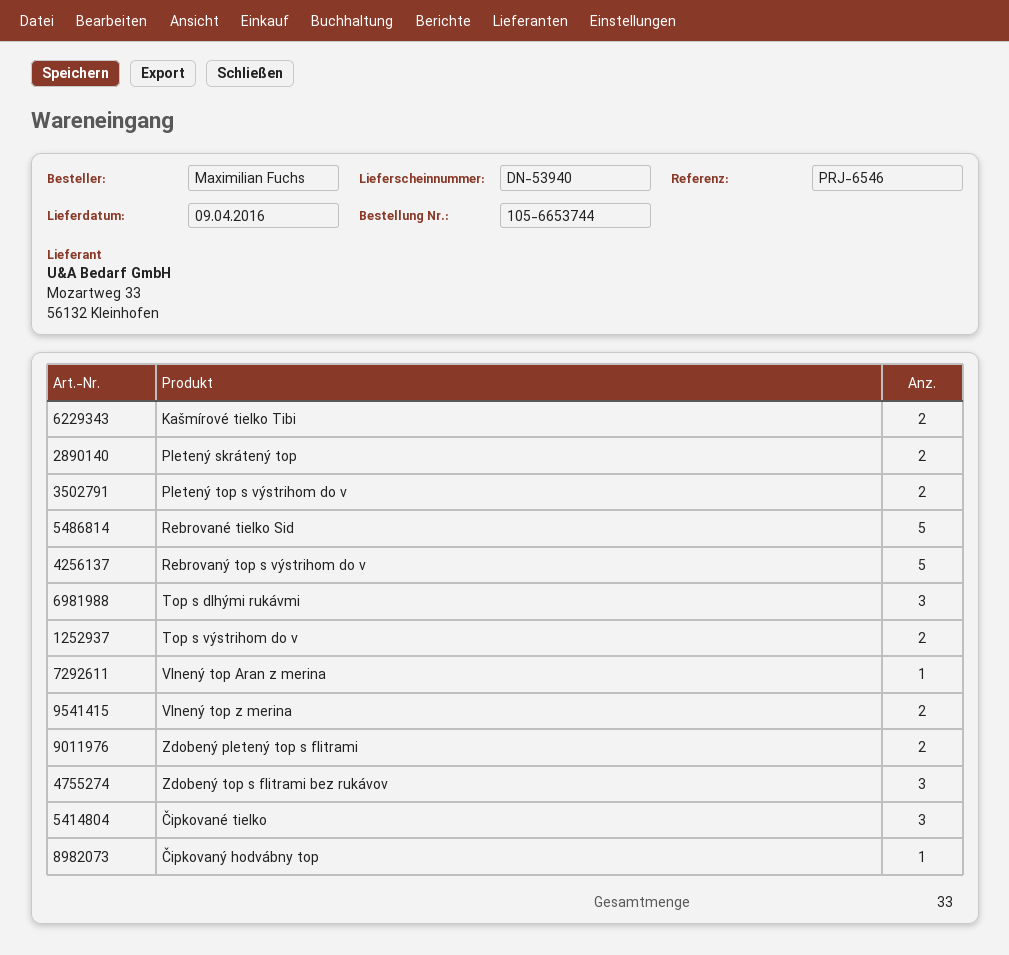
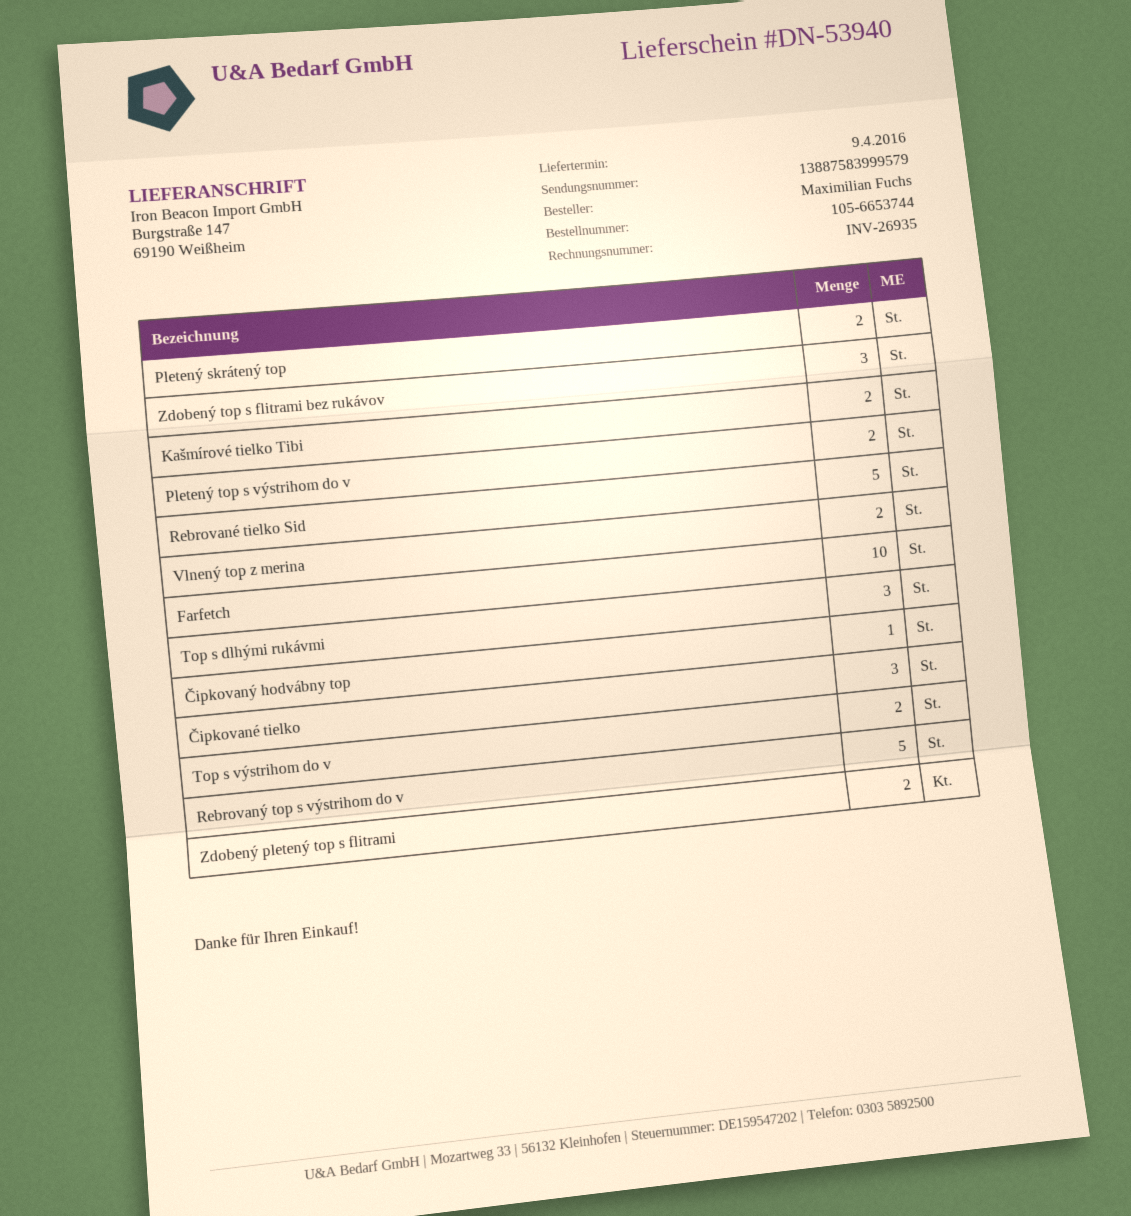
Vlnený top Aran z merina: 1 -> none
Farfetch: none -> 10

